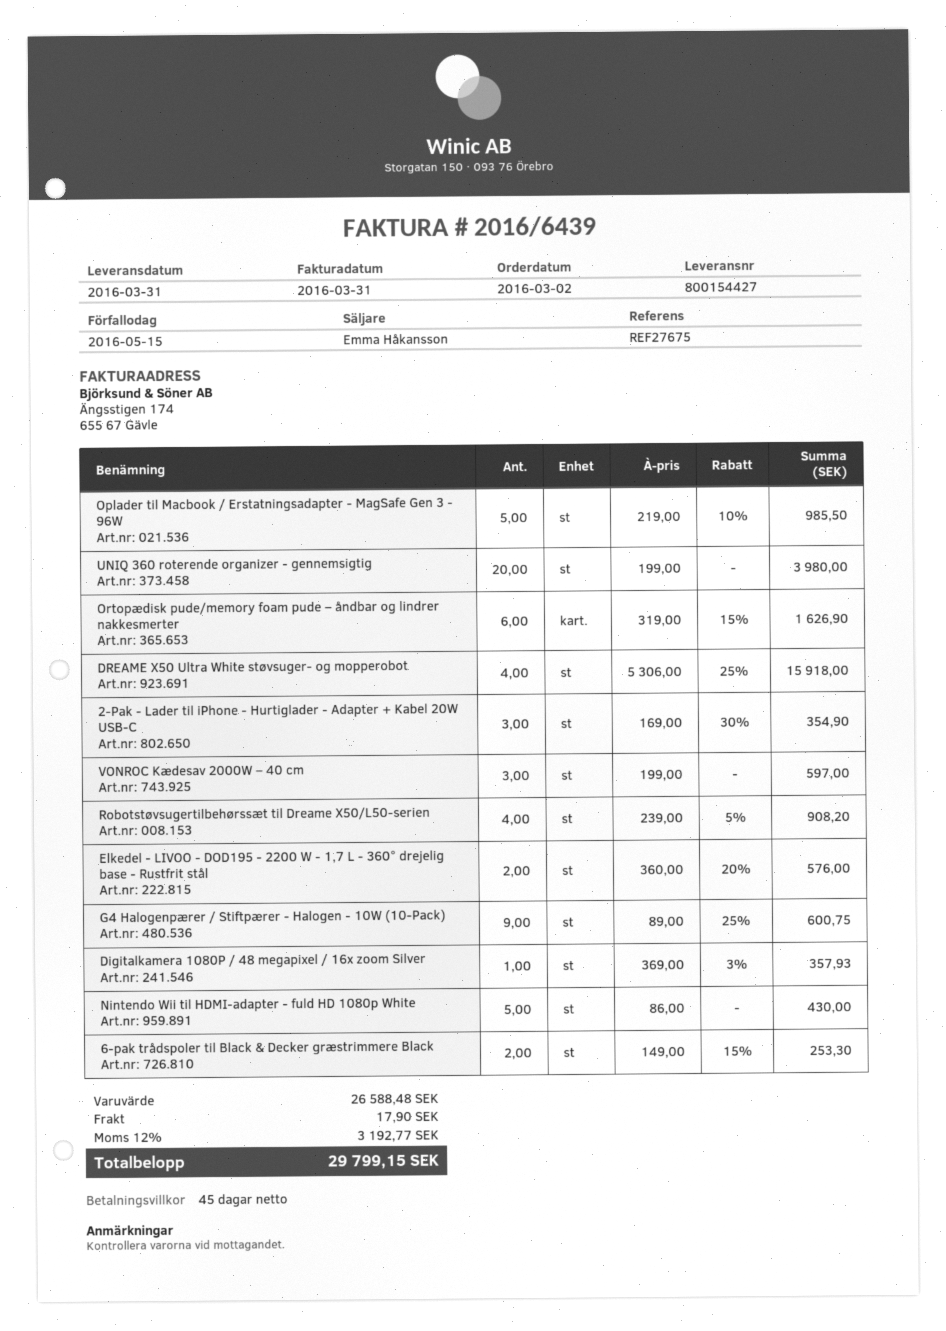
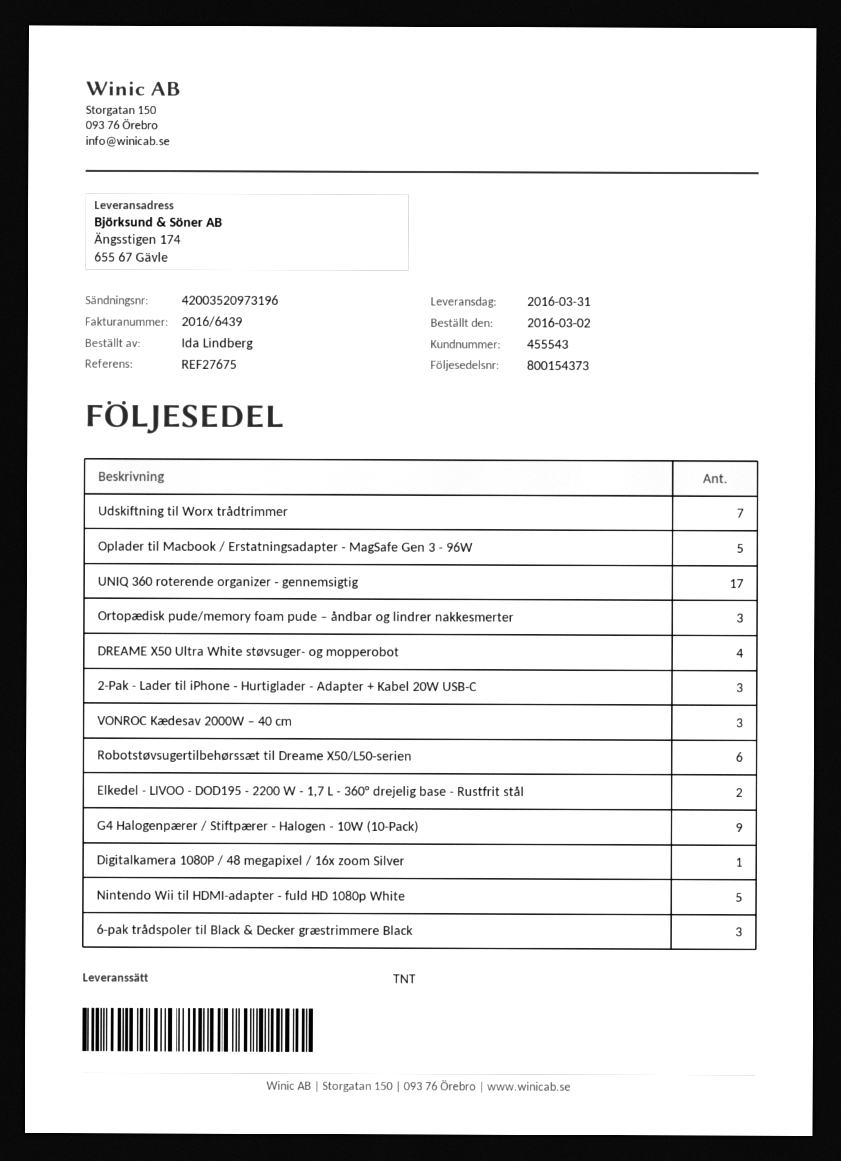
delivery note number: 800154427 -> 800154373
UNIQ 360 roterende organizer - gennemsigtig: 20 -> 17
Ortopædisk pude/memory foam pude – åndbar og lindrer nakkesmerter: 6 -> 3
Robotstøvsugertilbehørssæt til Dreame X50/L50-serien: 4 -> 6
6-pak trådspoler til Black & Decker græstrimmere Black: 2 -> 3
Udskiftning til Worx trådtrimmer: none -> 7

